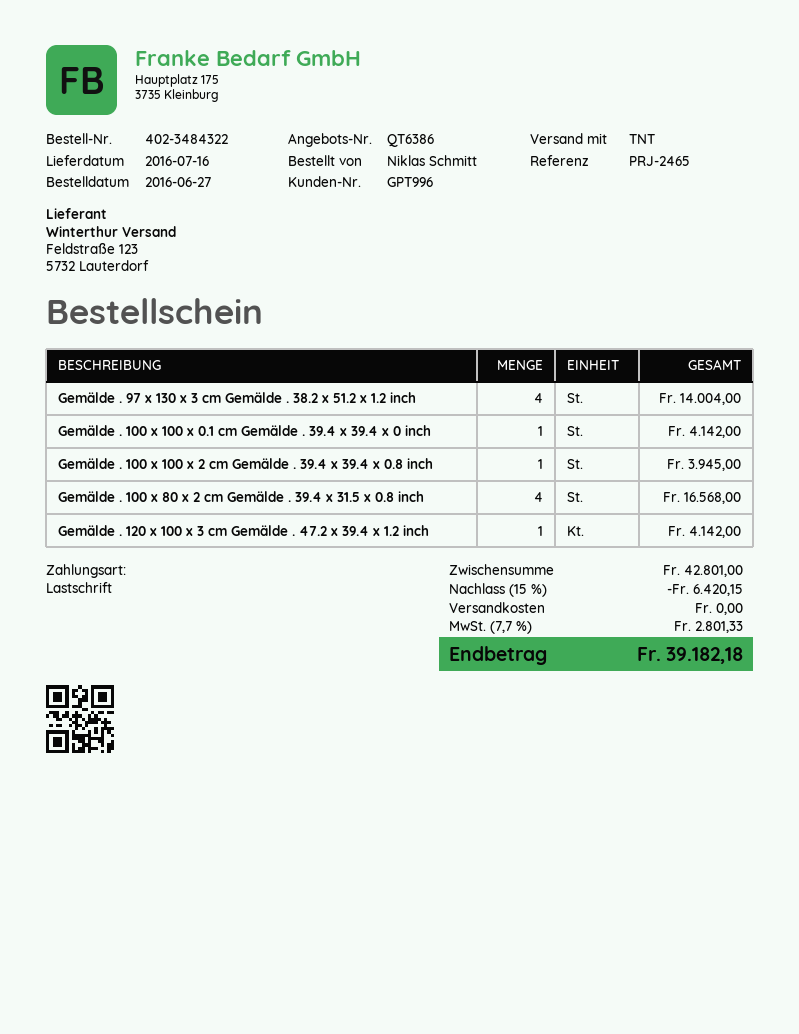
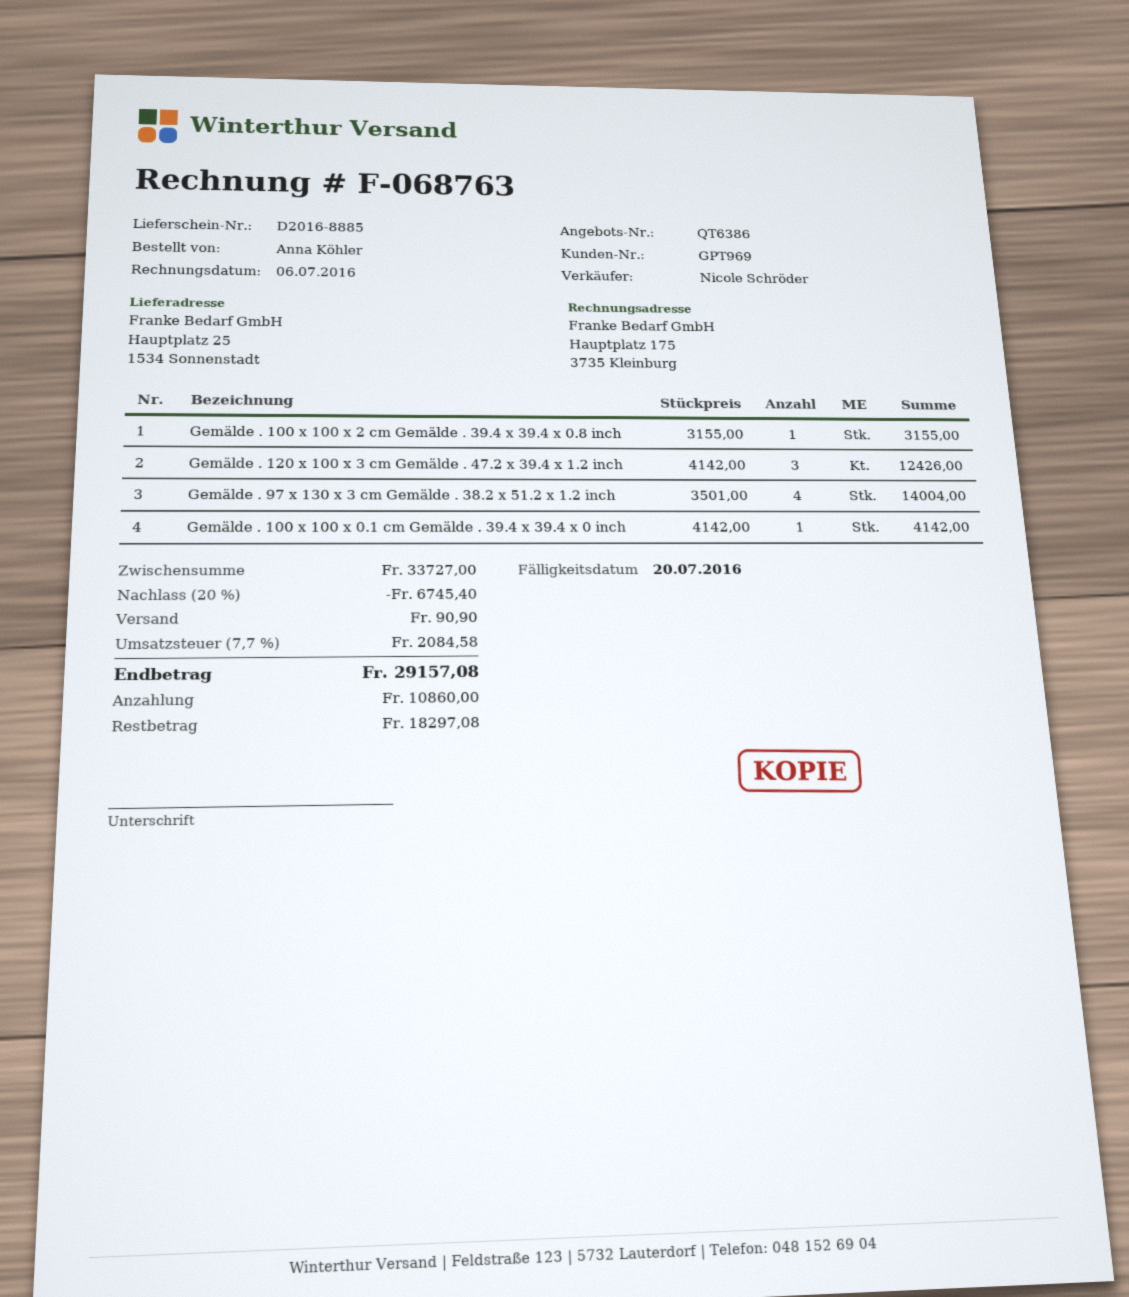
customer number: GPT996 -> GPT969
ordered by: Niklas Schmitt -> Anna Köhler
Gemälde . 100 x 100 x 2 cm Gemälde . 39.4 x 39.4 x 0.8 inch: 1 for 3945.00 -> 1 for 3155.00
Gemälde . 100 x 80 x 2 cm Gemälde . 39.4 x 31.5 x 0.8 inch: 4 for 16568.00 -> none
Gemälde . 120 x 100 x 3 cm Gemälde . 47.2 x 39.4 x 1.2 inch: 1 for 4142.00 -> 3 for 12426.00
subtotal: 42801.00 -> 33727.00
discount: 15% = 6420.15 -> 20% = 6745.40
shipping: 0.00 -> 90.90
tax: 7.7% = 2801.33 -> 7.7% = 2084.58
total: 39182.18 -> 29157.08

